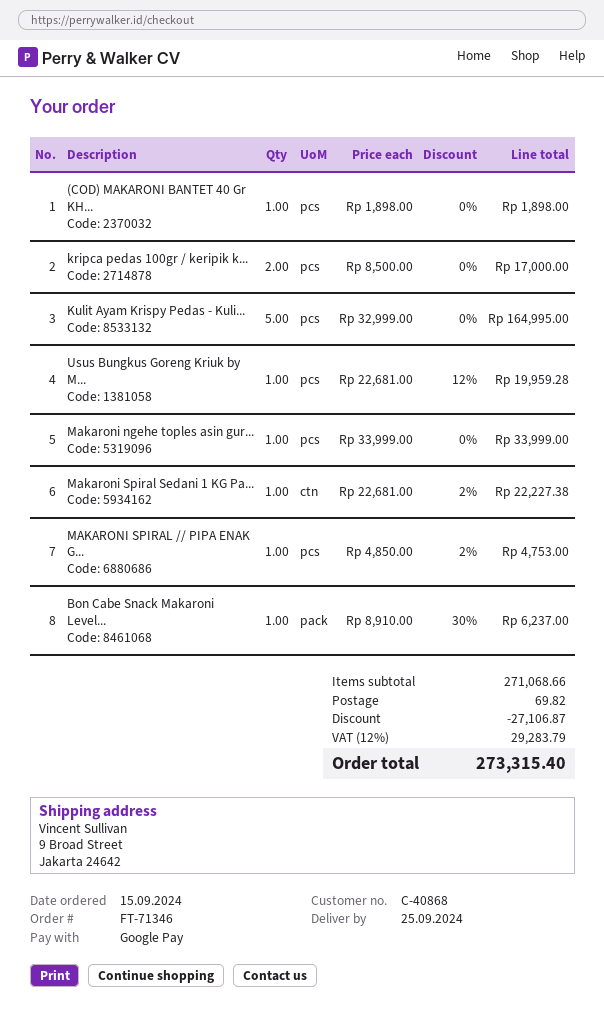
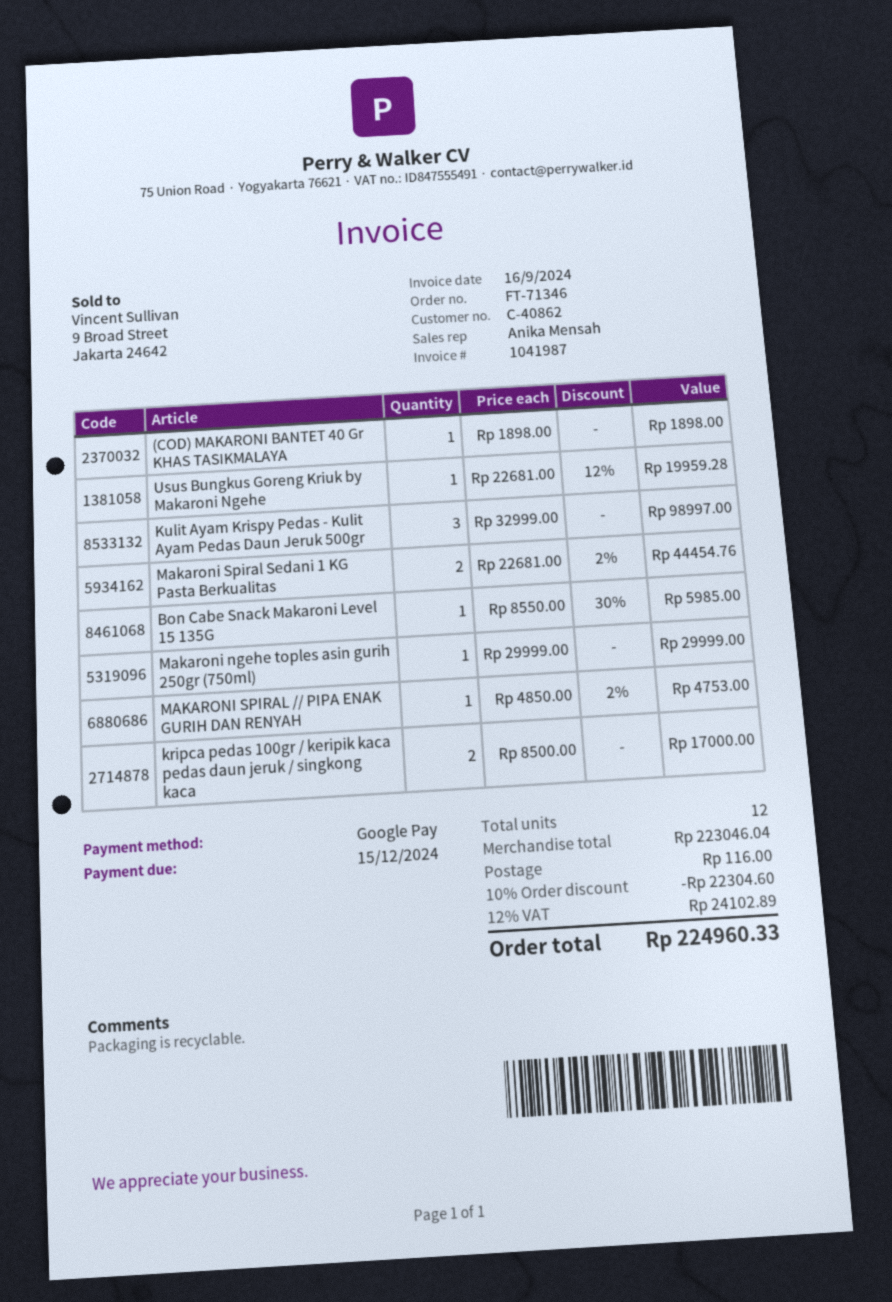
customer number: C-40868 -> C-40862
Kulit Ayam Krispy Pedas - Kuli...: 5 x 32999.00 = 164995.00 -> 3 x 32999.00 = 98997.00
Makaroni ngehe toples asin gur...: 1 x 33999.00 = 33999.00 -> 1 x 29999.00 = 29999.00
Makaroni Spiral Sedani 1 KG Pa...: 1 x 22681.00 - 2% = 22227.38 -> 2 x 22681.00 - 2% = 44454.76
Bon Cabe Snack Makaroni Level...: 1 x 8910.00 - 30% = 6237.00 -> 1 x 8550.00 - 30% = 5985.00
subtotal: 271068.66 -> 223046.04
discount: 27106.87 -> 22304.60
shipping: 69.82 -> 116.00
tax: 12% = 29283.79 -> 12% = 24102.89
total: 273315.40 -> 224960.33

